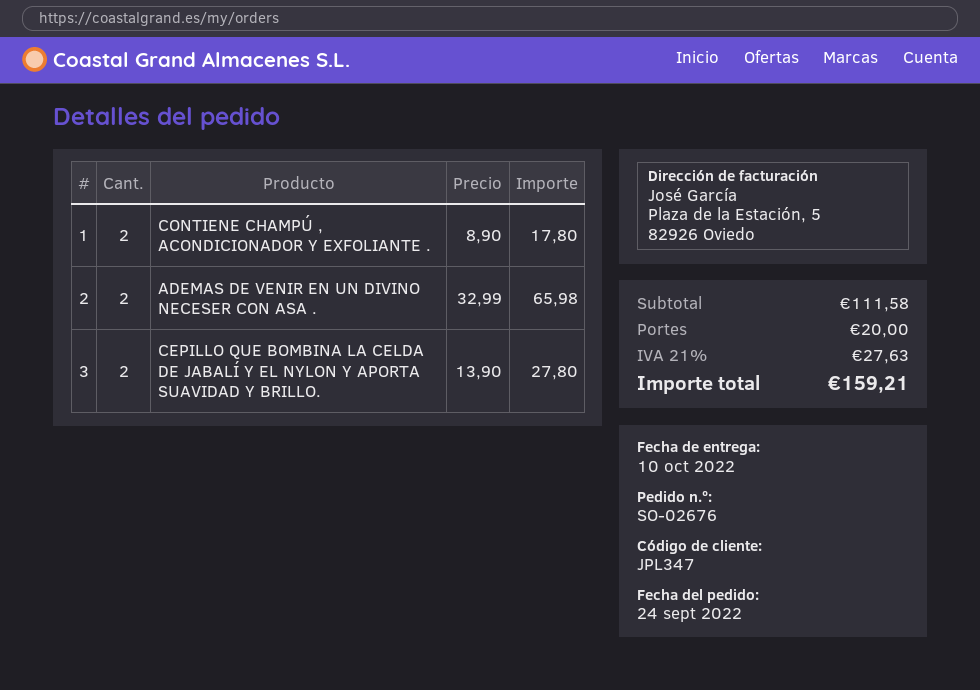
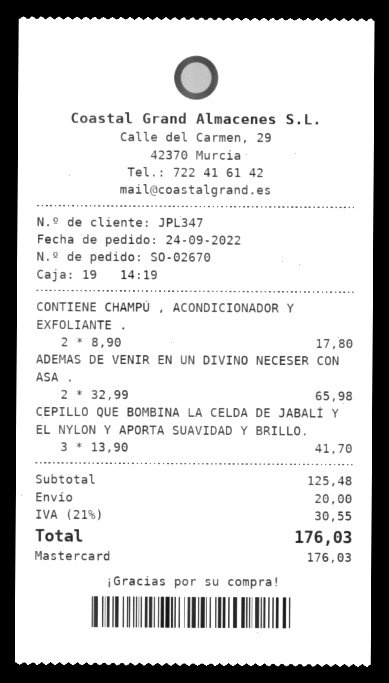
order number: SO-02676 -> SO-02670
CEPILLO QUE BOMBINA LA CELDA DE JABALÍ Y EL NYLON Y APORTA SUAVIDAD Y BRILLO.: 2 x 13.90 = 27.80 -> 3 x 13.90 = 41.70
subtotal: 111.58 -> 125.48
tax: 21% = 27.63 -> 21% = 30.55
total: 159.21 -> 176.03

